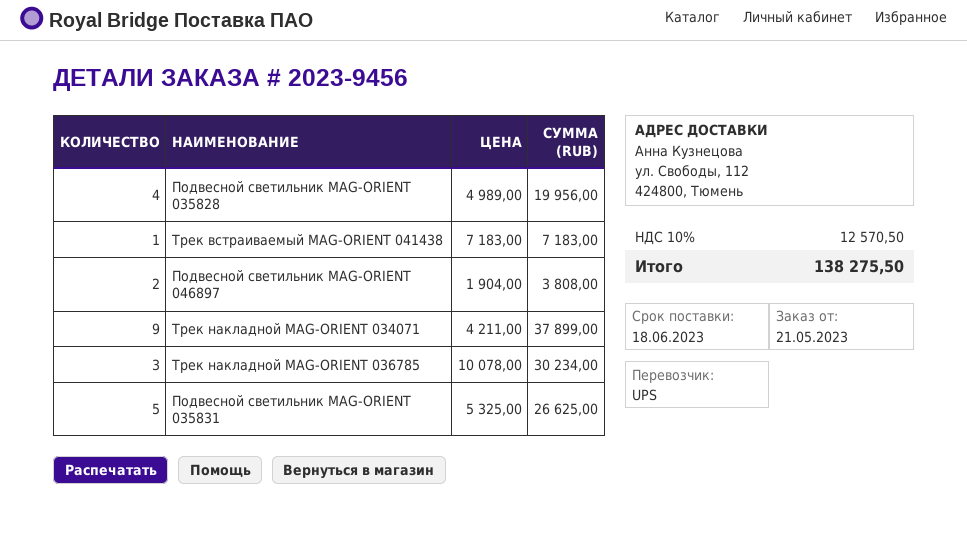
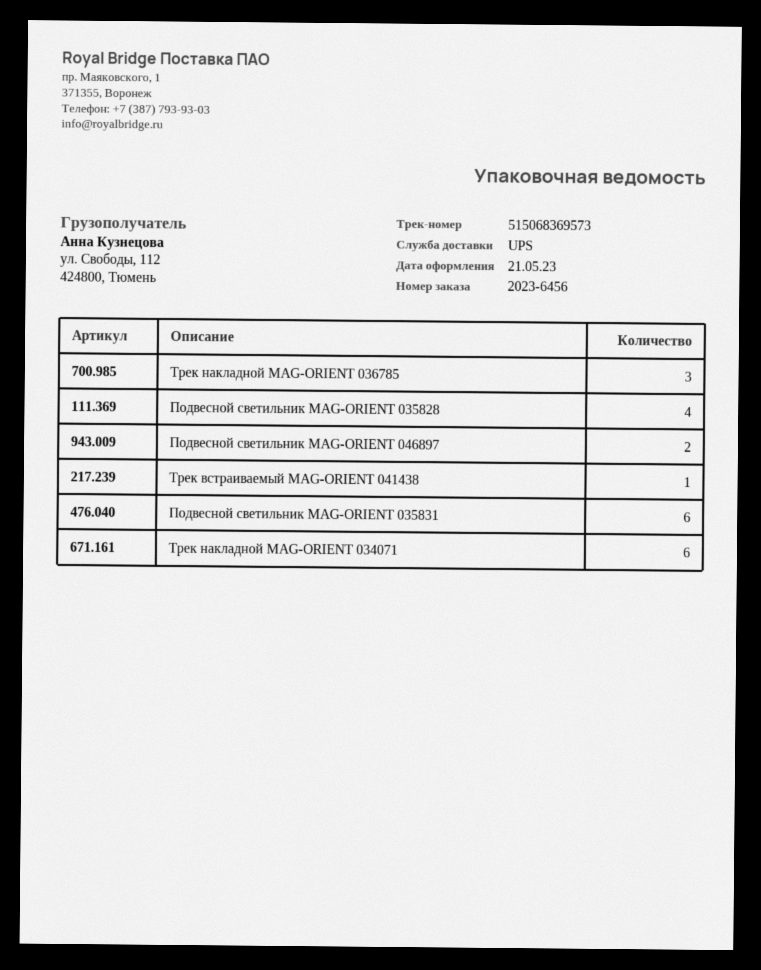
order number: 2023-9456 -> 2023-6456
Трек накладной MAG-ORIENT 034071: 9 -> 6
Подвесной светильник MAG-ORIENT 035831: 5 -> 6

